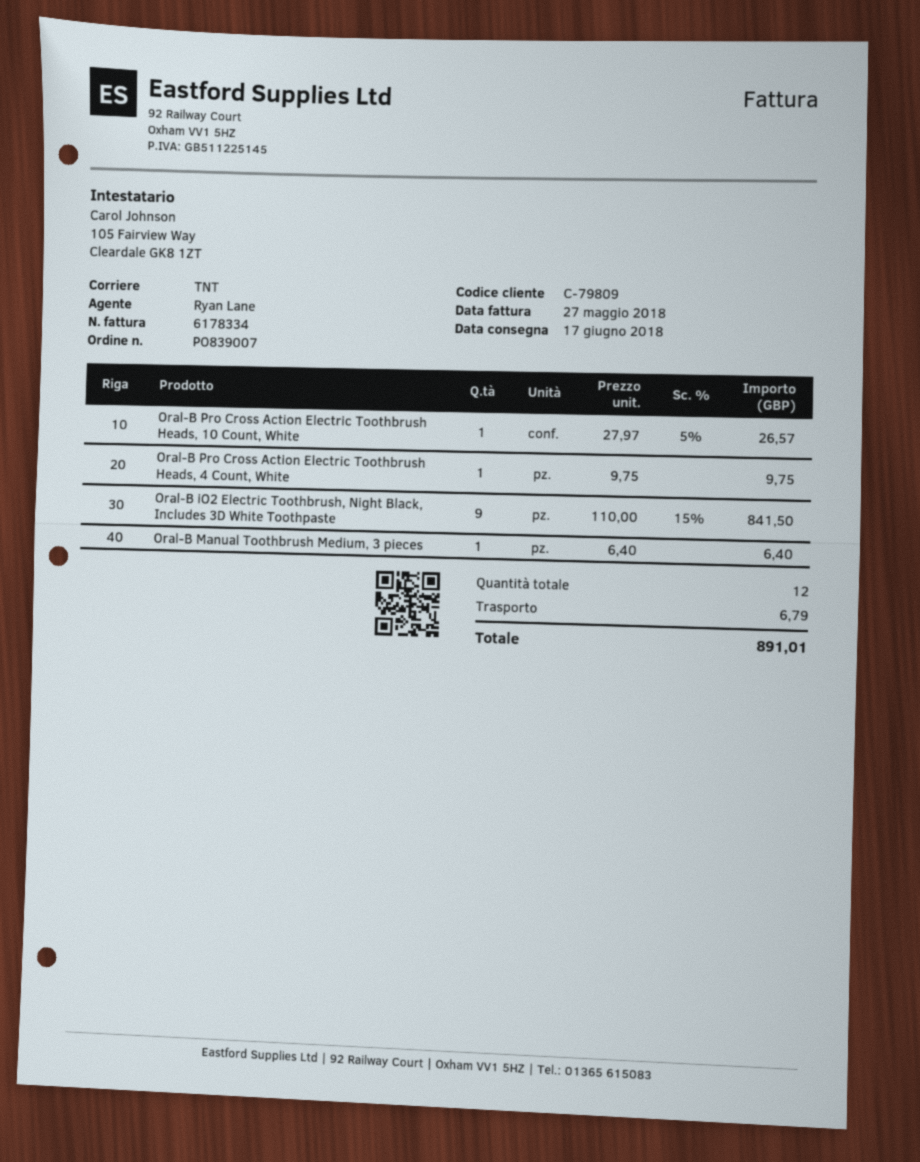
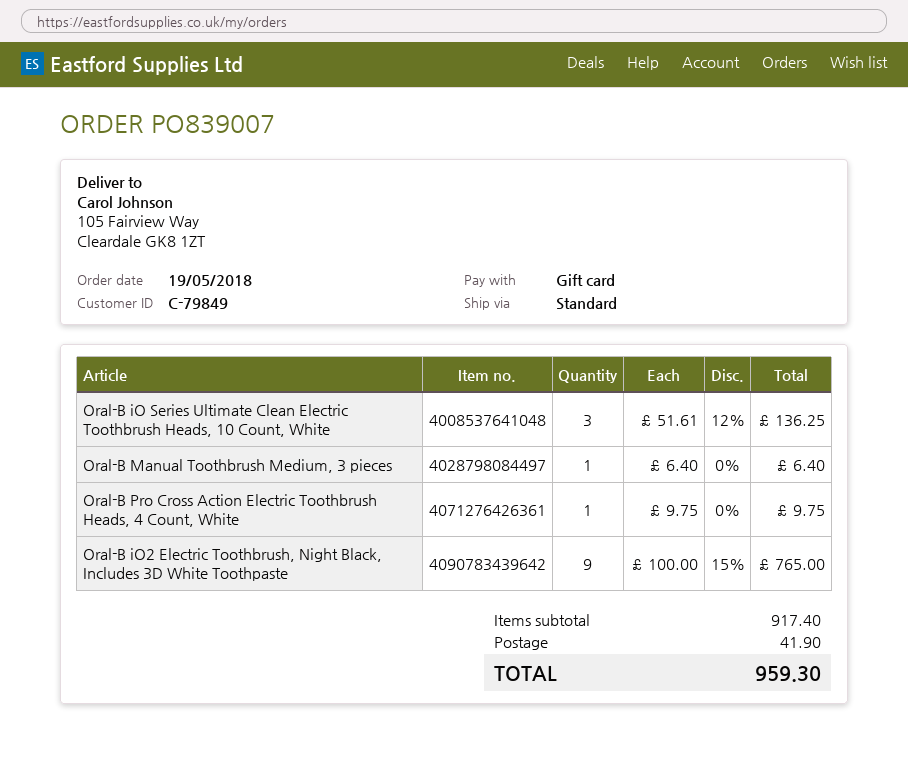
customer number: C-79809 -> C-79849
shipping method: TNT -> standard
Oral-B Pro Cross Action Electric Toothbrush Heads, 10 Count, White: 1 x 27.97 - 5% = 26.57 -> none
Oral-B iO2 Electric Toothbrush, Night Black, Includes 3D White Toothpaste: 9 x 110.00 - 15% = 841.50 -> 9 x 100.00 - 15% = 765.00
Oral-B iO Series Ultimate Clean Electric Toothbrush Heads, 10 Count, White: none -> 3 x 51.61 - 12% = 136.25
shipping: 6.79 -> 41.90
total: 891.01 -> 959.30

